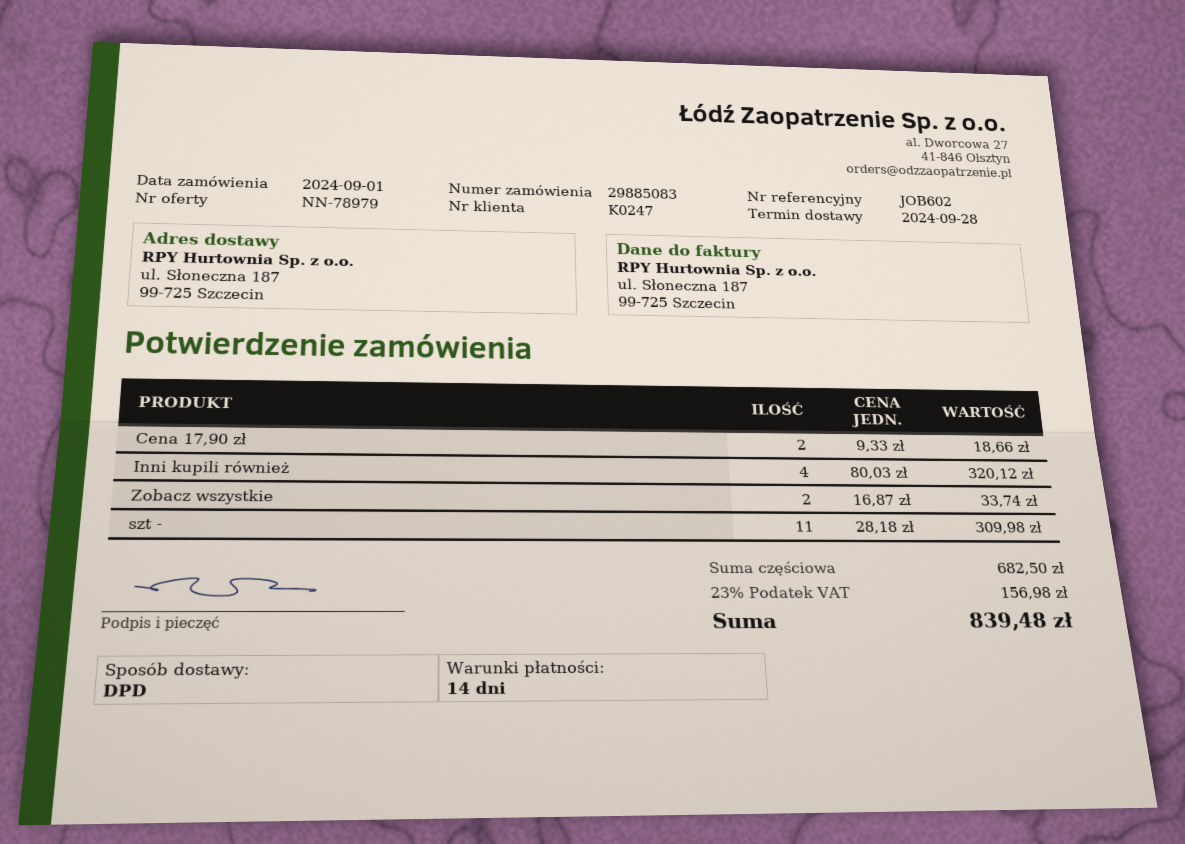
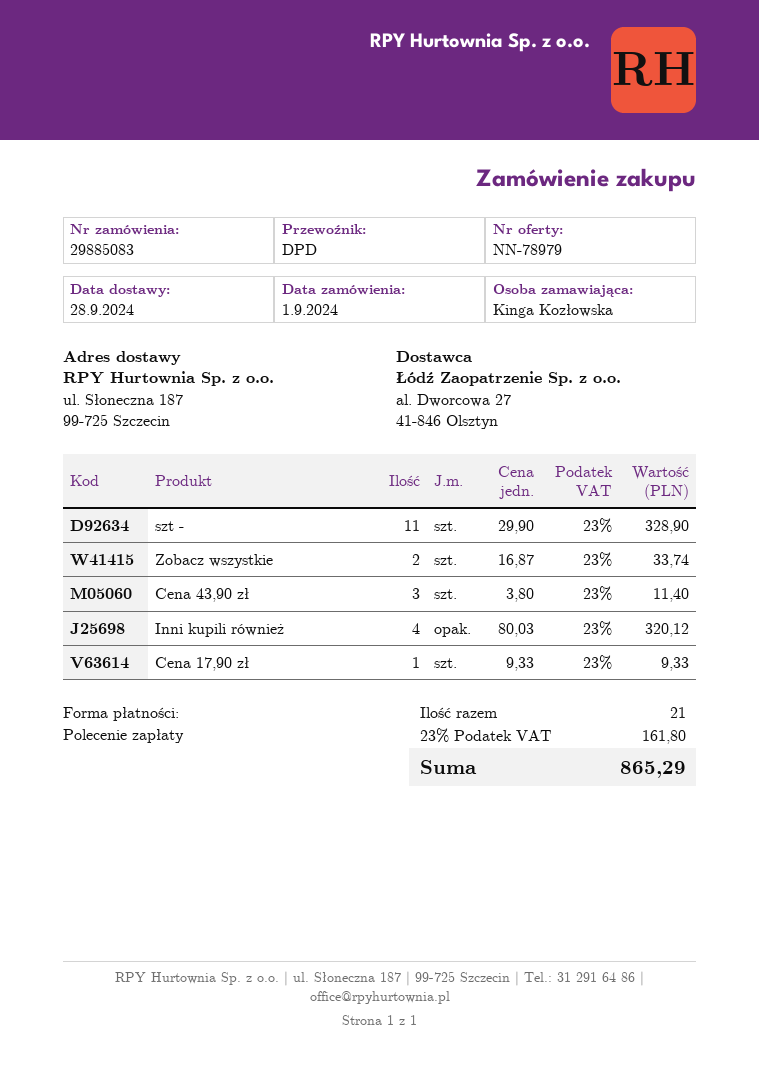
Cena 17,90 zł: 2 x 9.33 = 18.66 -> 1 x 9.33 = 9.33
szt -: 11 x 28.18 = 309.98 -> 11 x 29.90 = 328.90
Cena 43,90 zł: none -> 3 x 3.80 = 11.40
tax: 23% = 156.98 -> 23% = 161.80
total: 839.48 -> 865.29

